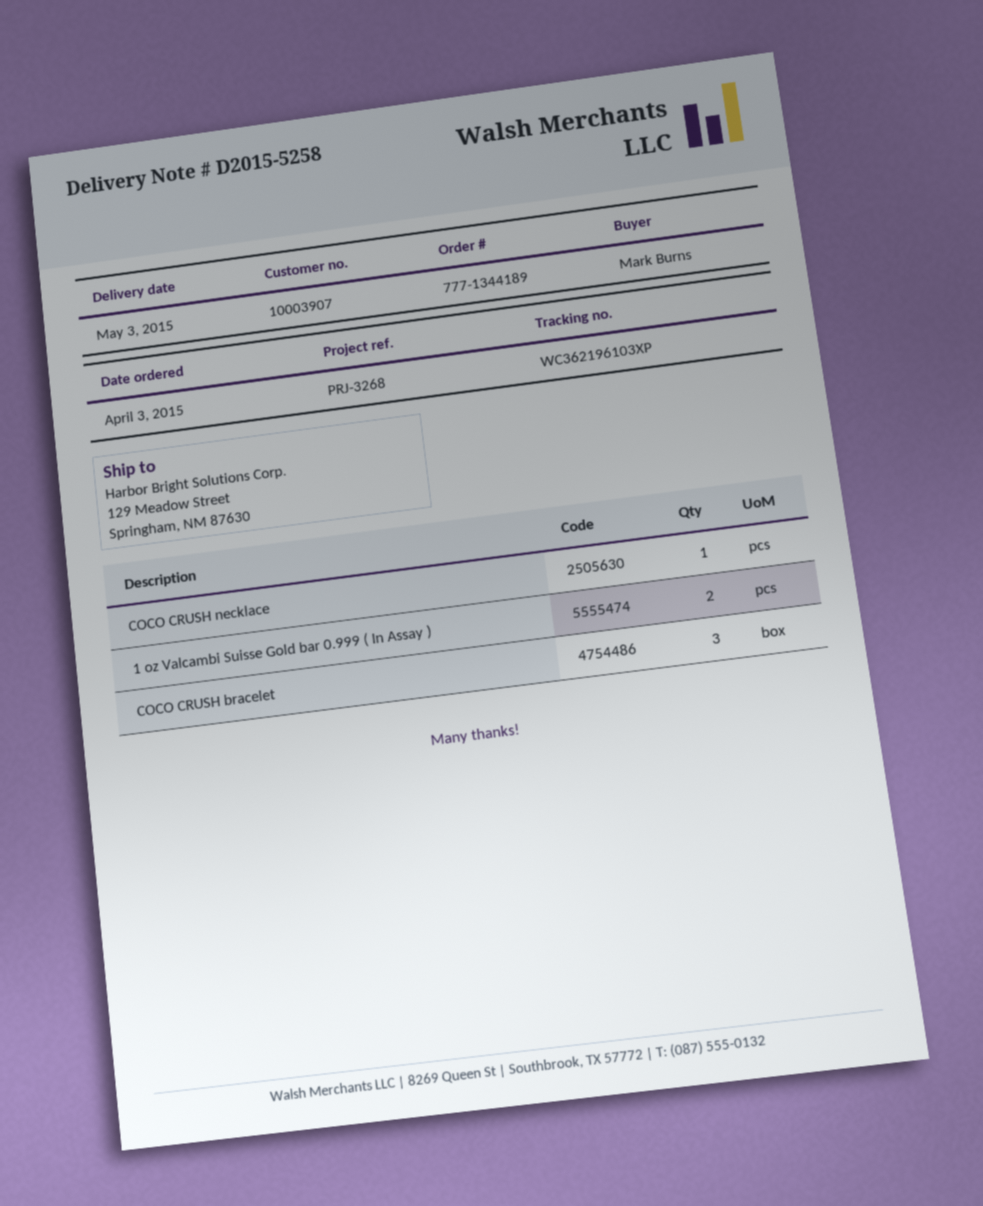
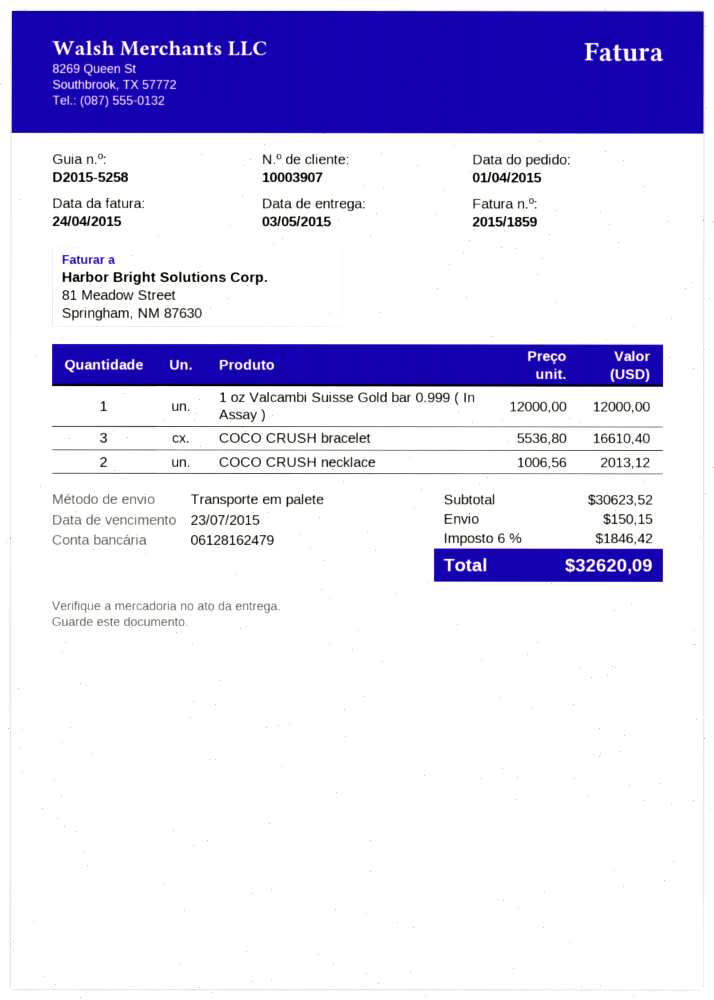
order date: 2015-04-03 -> 2015-04-01
COCO CRUSH necklace: 1 -> 2
1 oz Valcambi Suisse Gold bar 0.999 ( In Assay ): 2 -> 1

